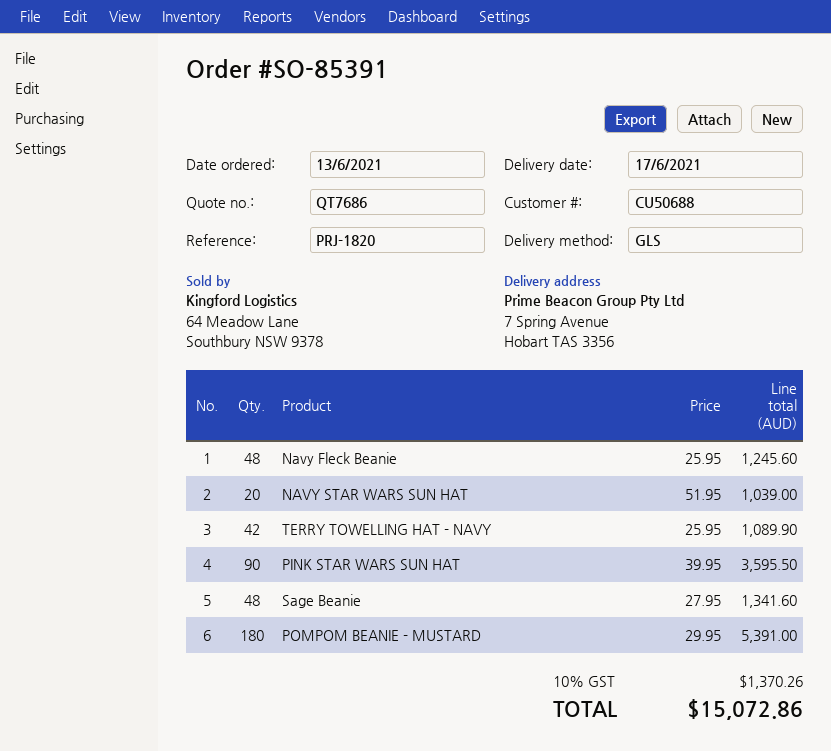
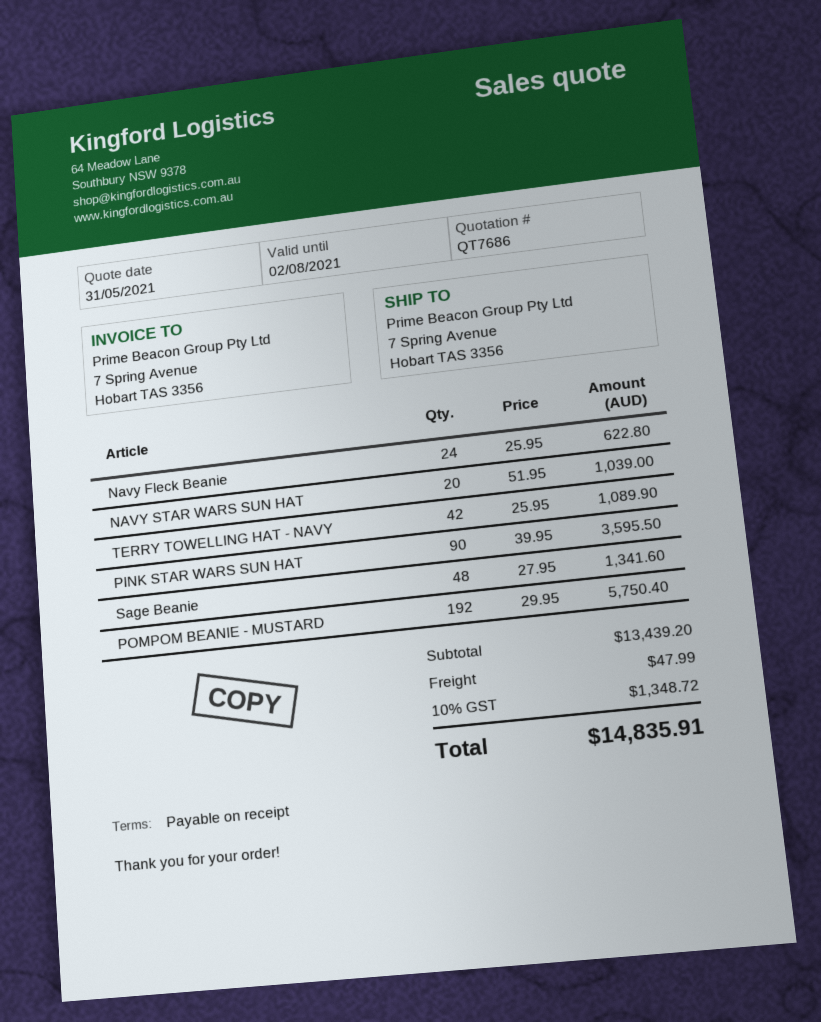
Navy Fleck Beanie: 48 x 25.95 = 1245.60 -> 24 x 25.95 = 622.80
POMPOM BEANIE - MUSTARD: 180 x 29.95 = 5391.00 -> 192 x 29.95 = 5750.40
shipping: none -> 47.99
tax: 10% = 1370.26 -> 10% = 1348.72
total: 15072.86 -> 14835.91

